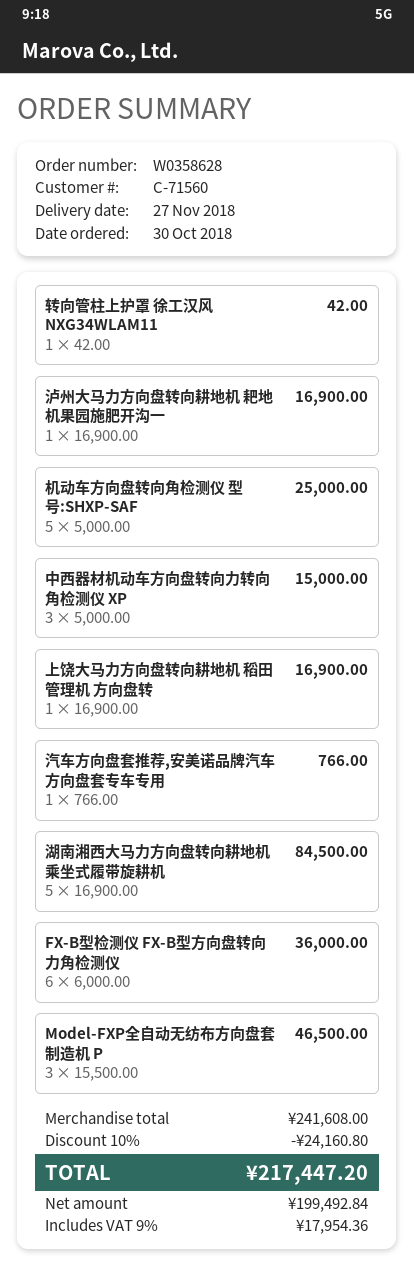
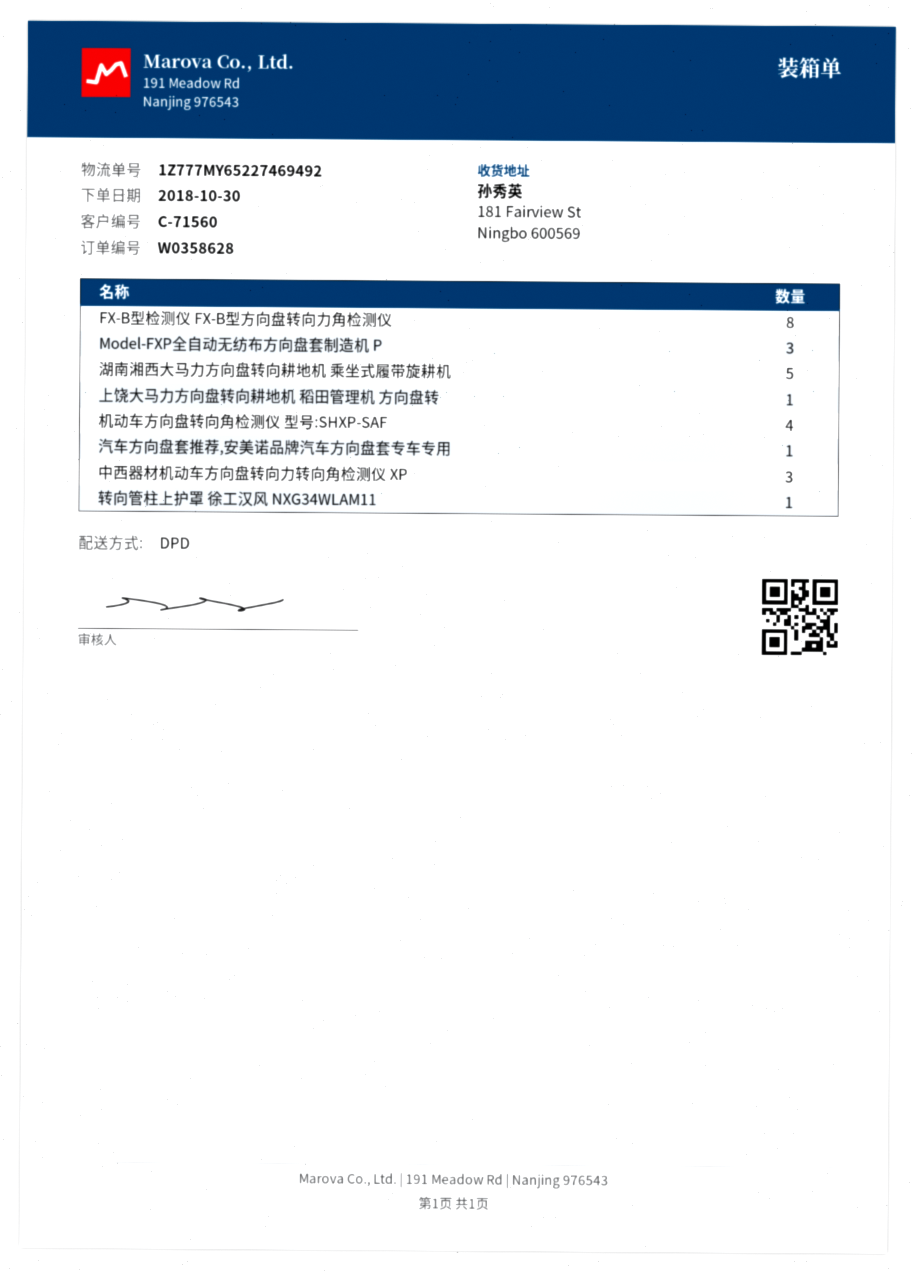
泸州大马力方向盘转向耕地机 耙地机果园施肥开沟一: 1 -> none
机动车方向盘转向角检测仪 型号:SHXP-SAF: 5 -> 4
FX-B型检测仪 FX-B型方向盘转向力角检测仪: 6 -> 8

